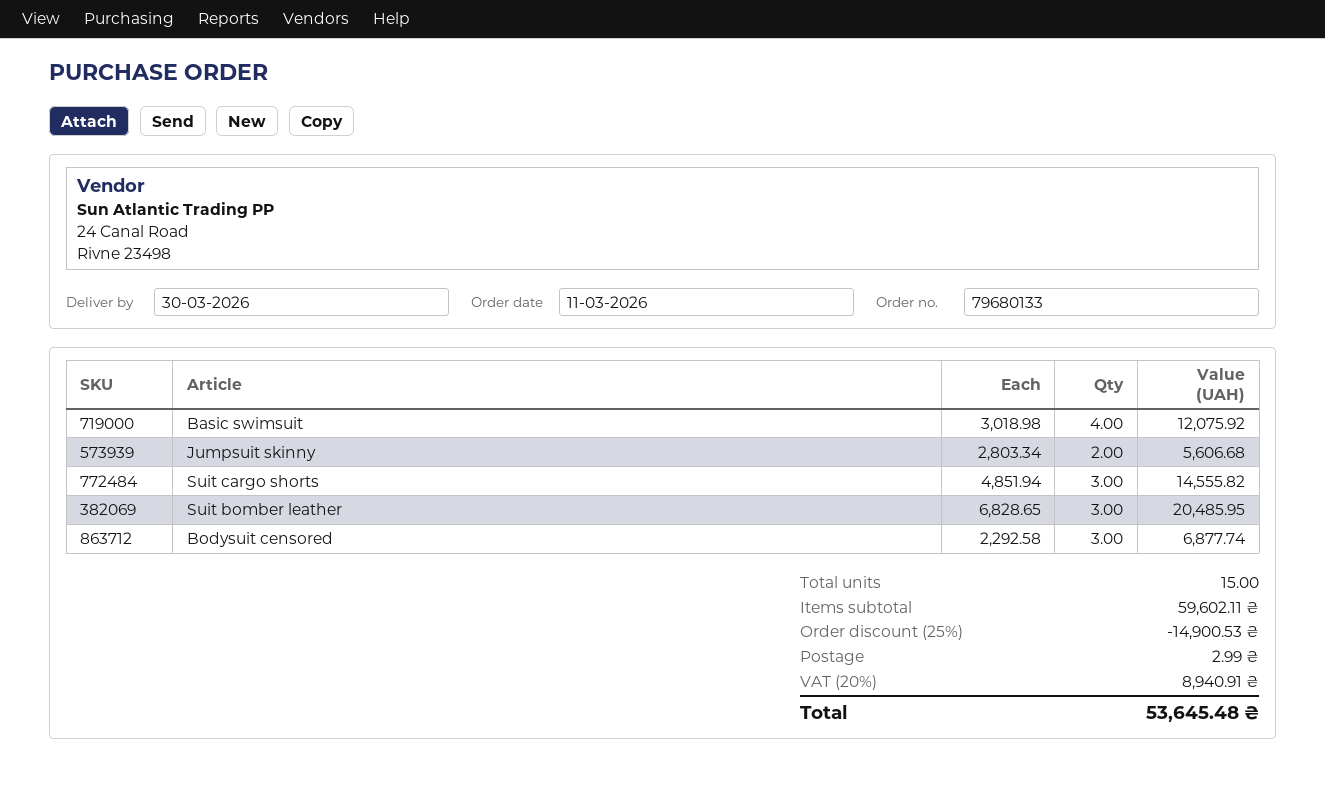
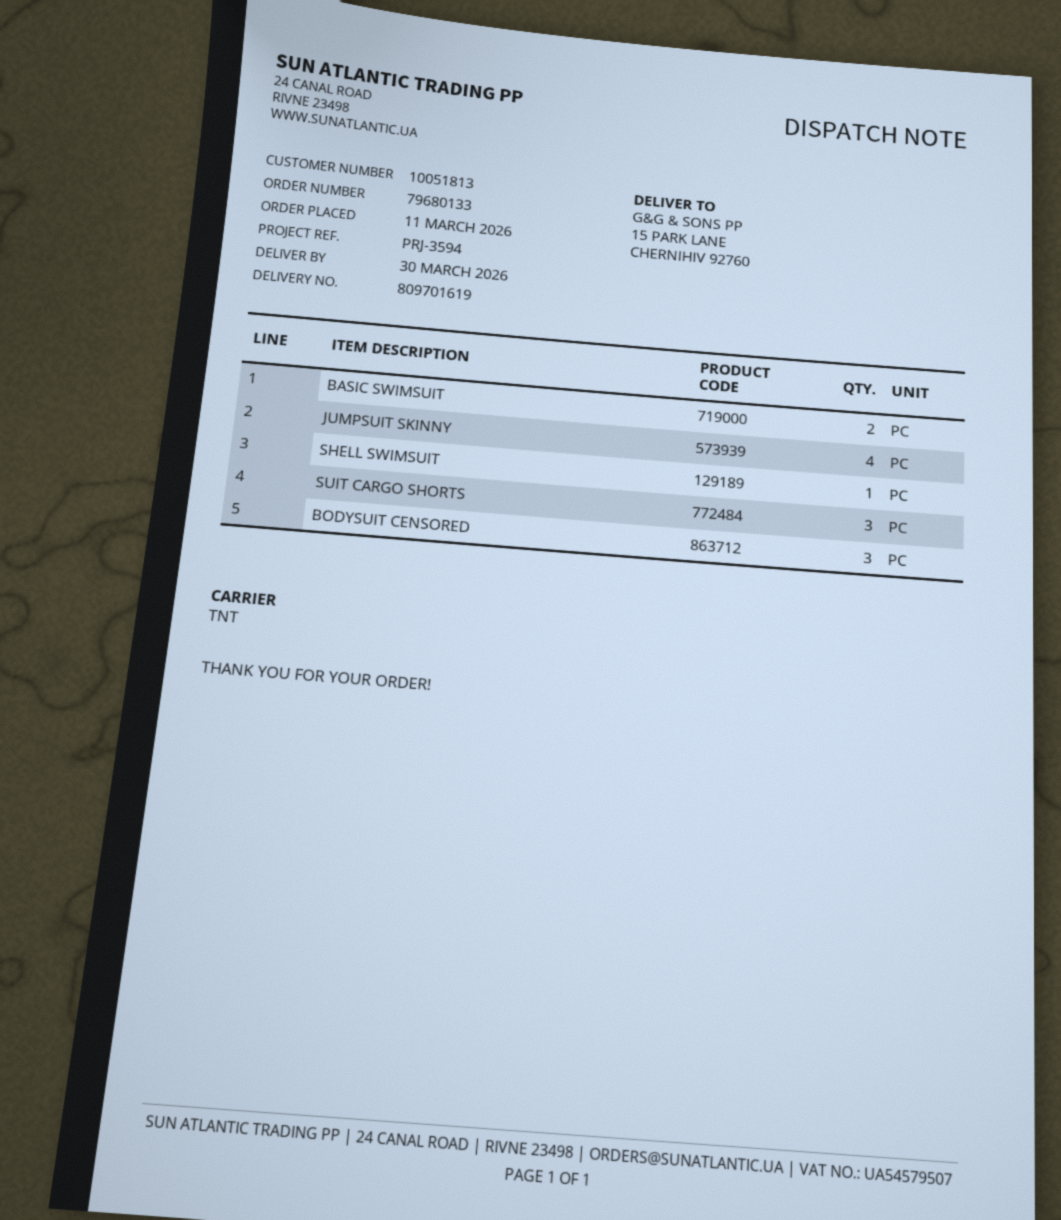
Basic swimsuit: 4 -> 2
Jumpsuit skinny: 2 -> 4
Suit bomber leather: 3 -> none
SHELL SWIMSUIT: none -> 1

